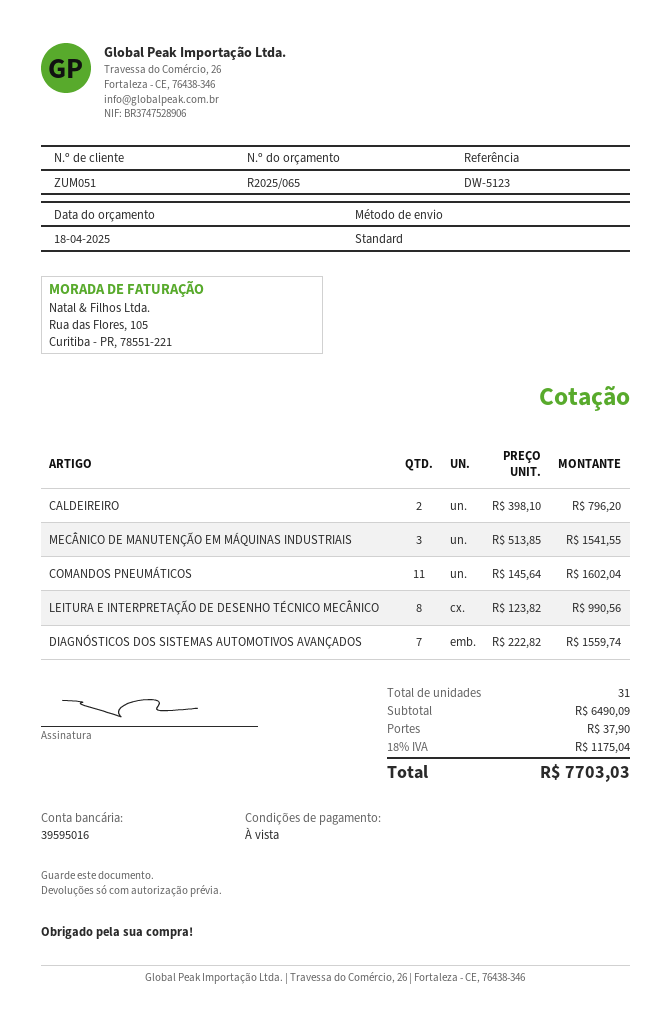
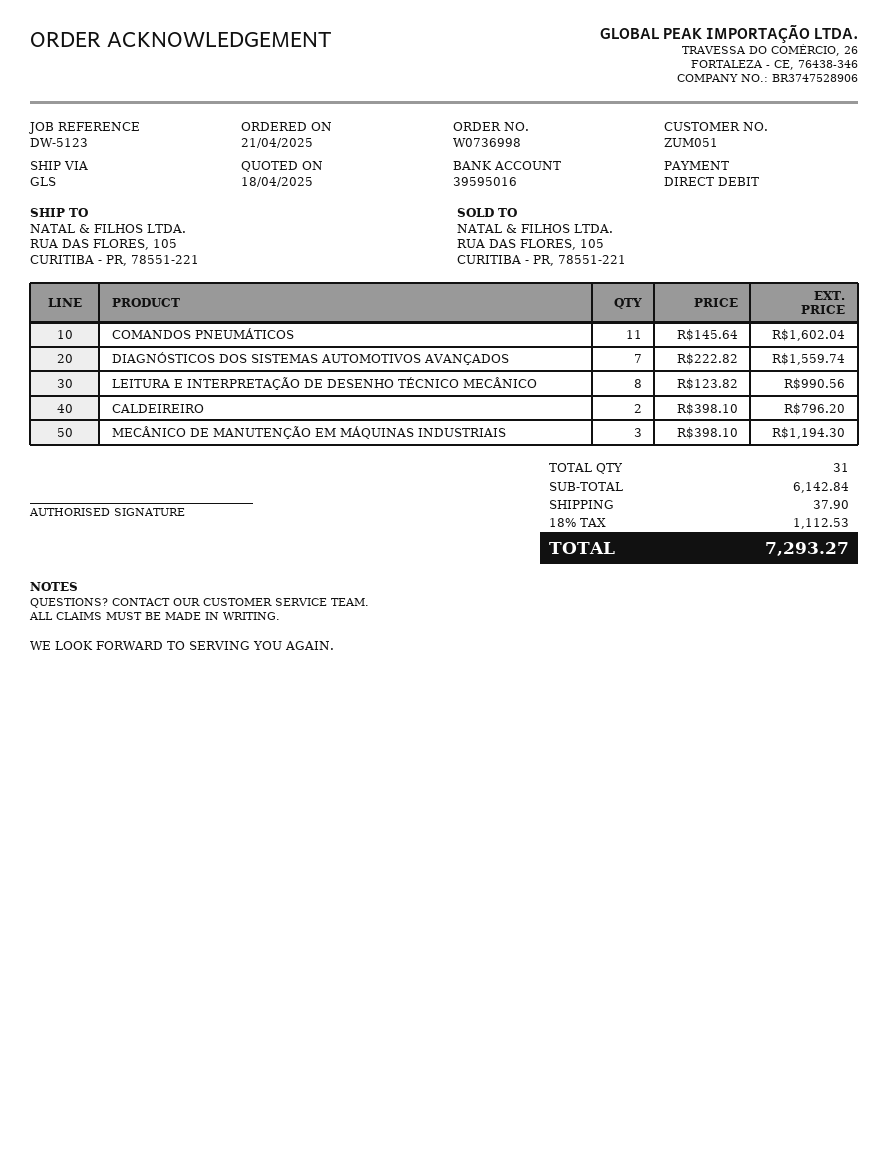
shipping method: standard -> GLS
MECÂNICO DE MANUTENÇÃO EM MÁQUINAS INDUSTRIAIS: 3 x 513.85 = 1541.55 -> 3 x 398.10 = 1194.30
subtotal: 6490.09 -> 6142.84
tax: 18% = 1175.04 -> 18% = 1112.53
total: 7703.03 -> 7293.27

